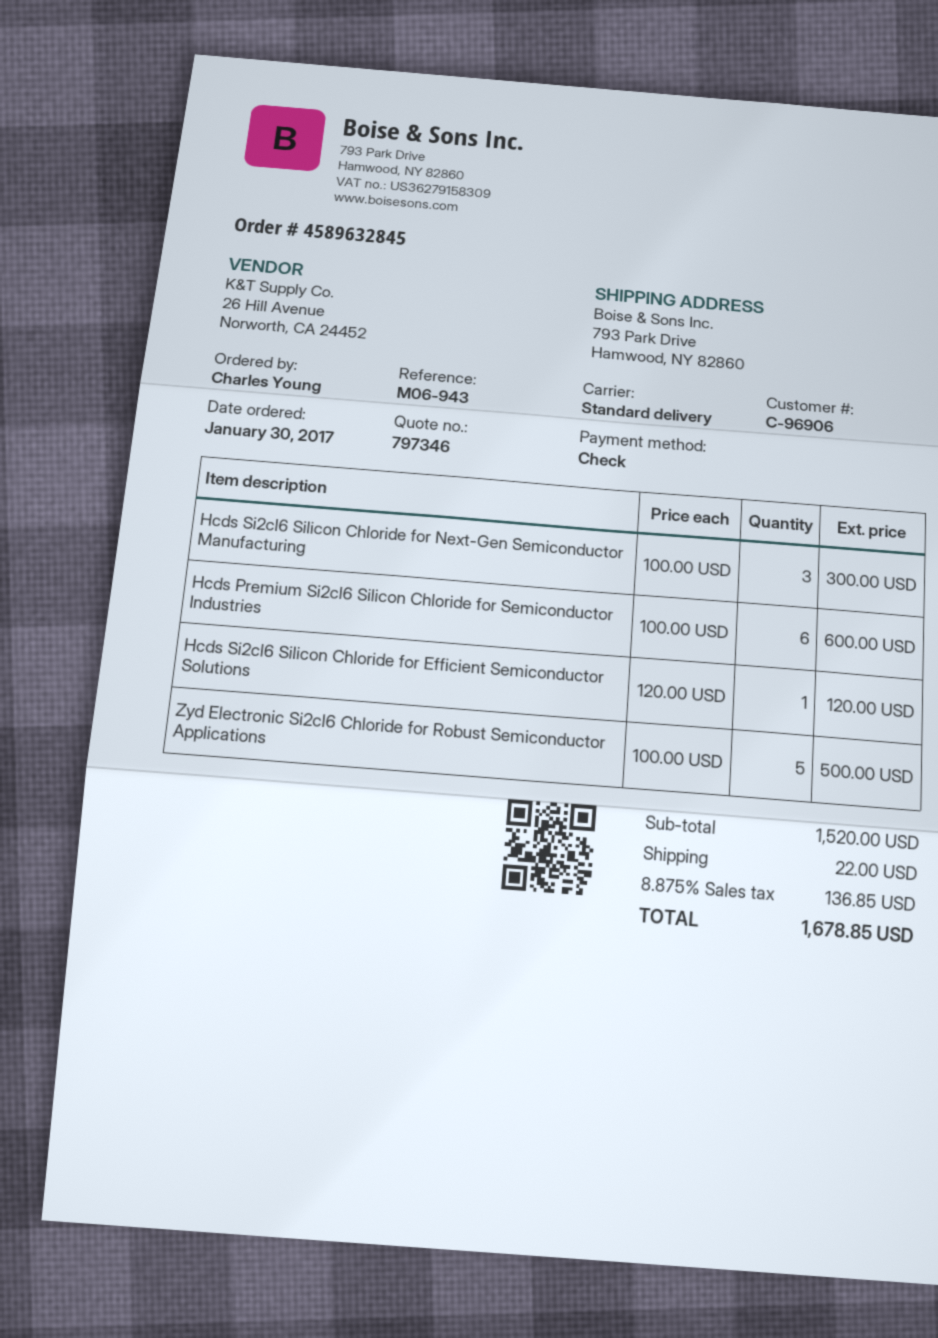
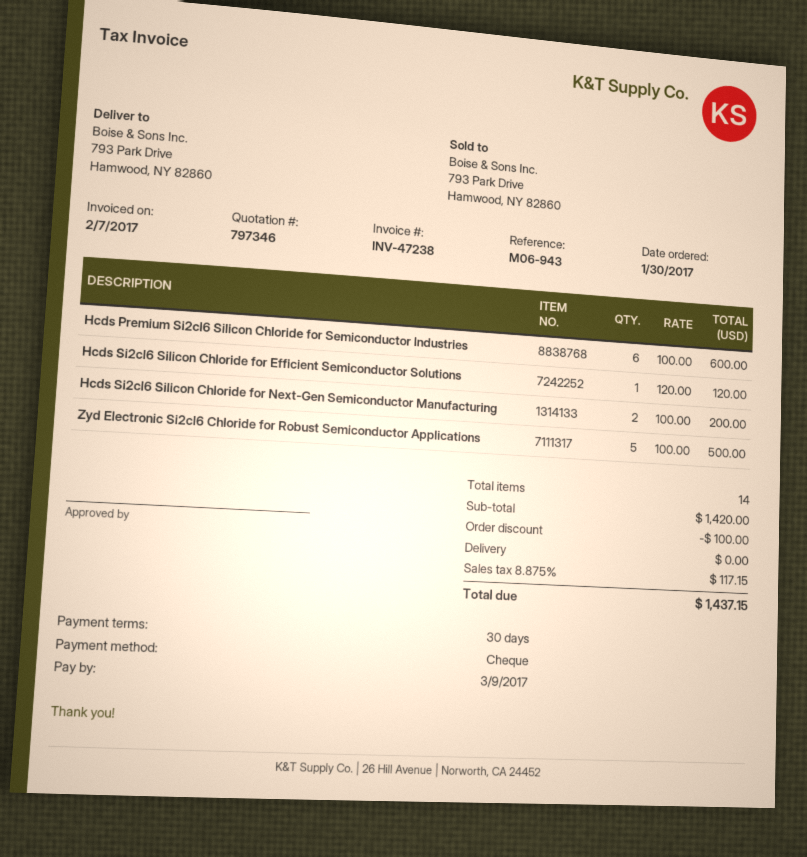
Hcds Si2cl6 Silicon Chloride for Next-Gen Semiconductor Manufacturing: 3 x 100.00 = 300.00 -> 2 x 100.00 = 200.00
subtotal: 1520.00 -> 1420.00
discount: none -> 100.00
shipping: 22.00 -> 0.00
tax: 8.875% = 136.85 -> 8.875% = 117.15
total: 1678.85 -> 1437.15

